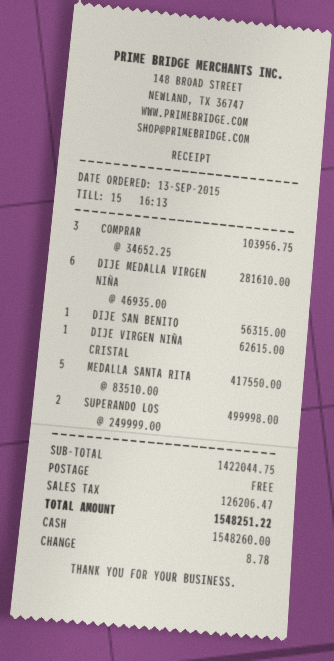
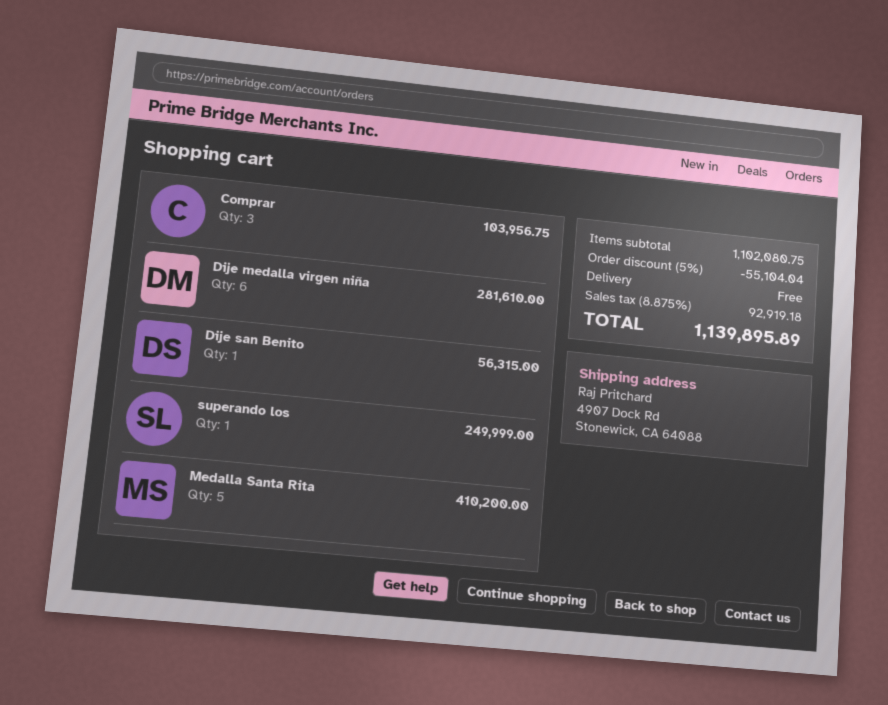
DIJE VIRGEN NIÑA CRISTAL: 1 for 62615.00 -> none
MEDALLA SANTA RITA: 5 for 417550.00 -> 5 for 410200.00
SUPERANDO LOS: 2 for 499998.00 -> 1 for 249999.00
subtotal: 1422044.75 -> 1102080.75
discount: none -> 5% = 55104.04
tax: 126206.47 -> 92919.18
total: 1548251.22 -> 1139895.89

